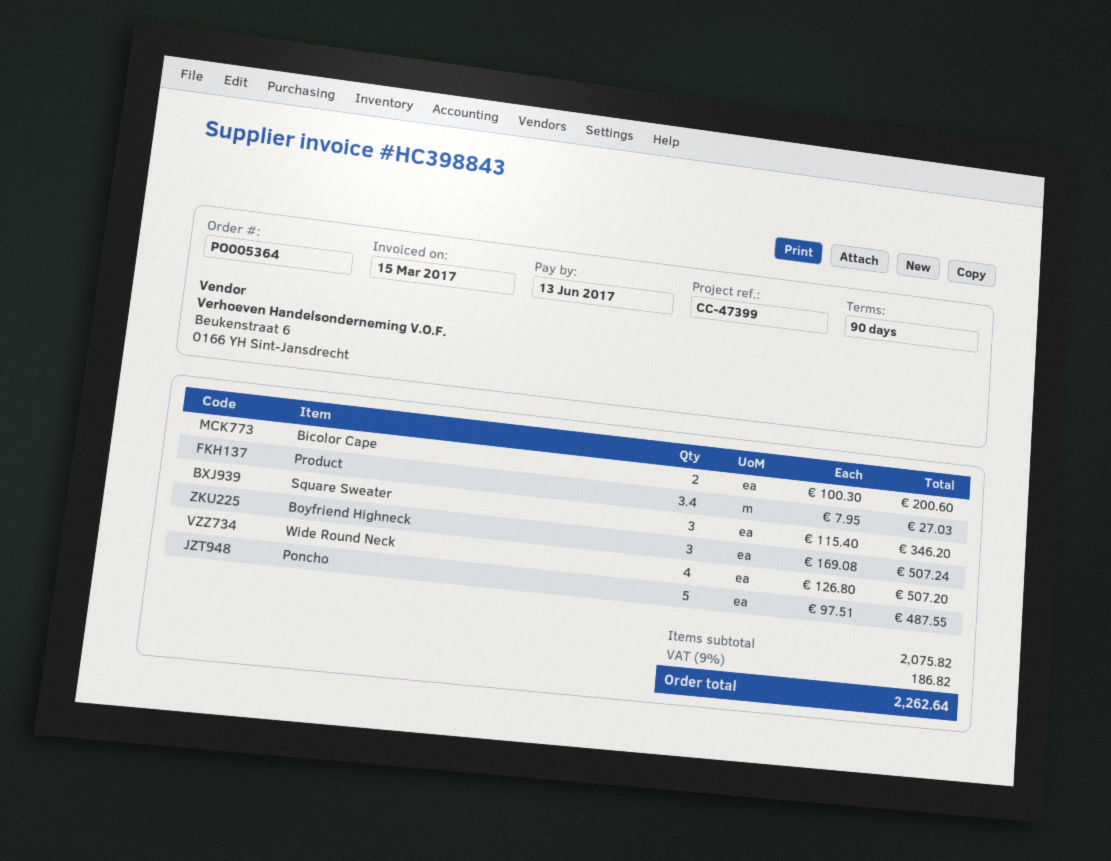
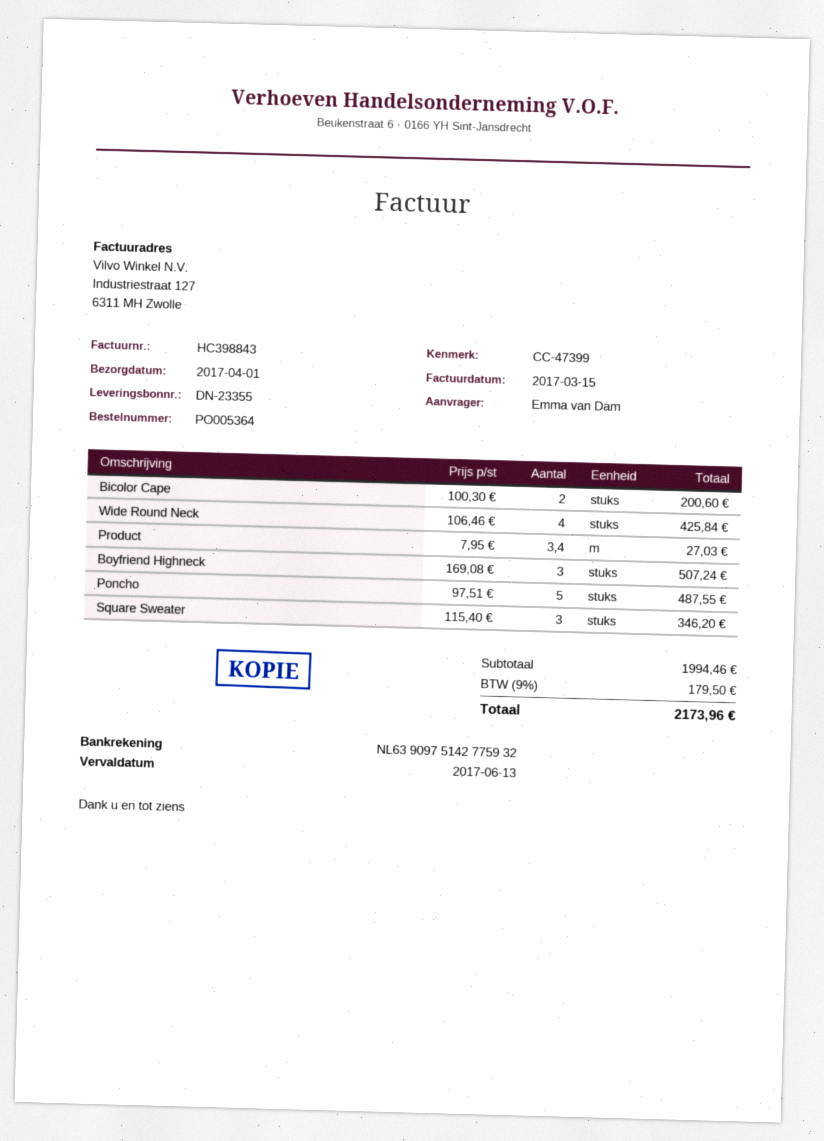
Wide Round Neck: 4 x 126.80 = 507.20 -> 4 x 106.46 = 425.84
subtotal: 2075.82 -> 1994.46
tax: 9% = 186.82 -> 9% = 179.50
total: 2262.64 -> 2173.96

